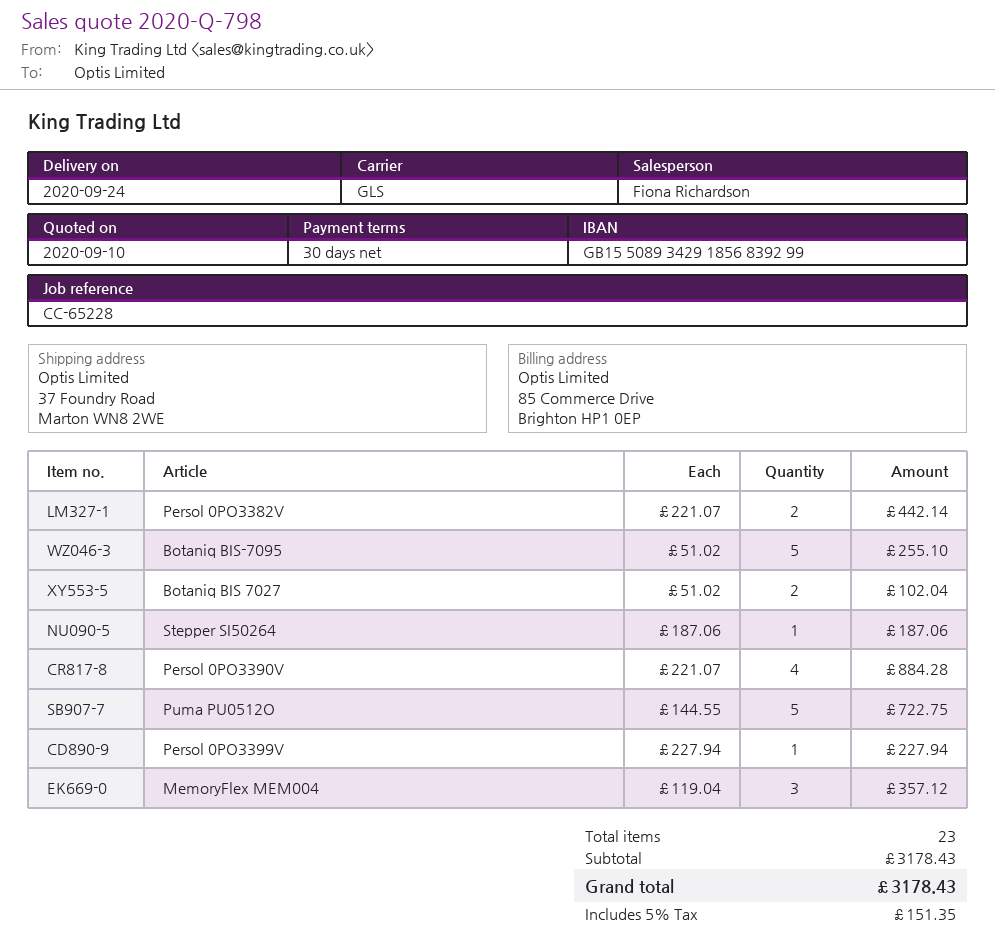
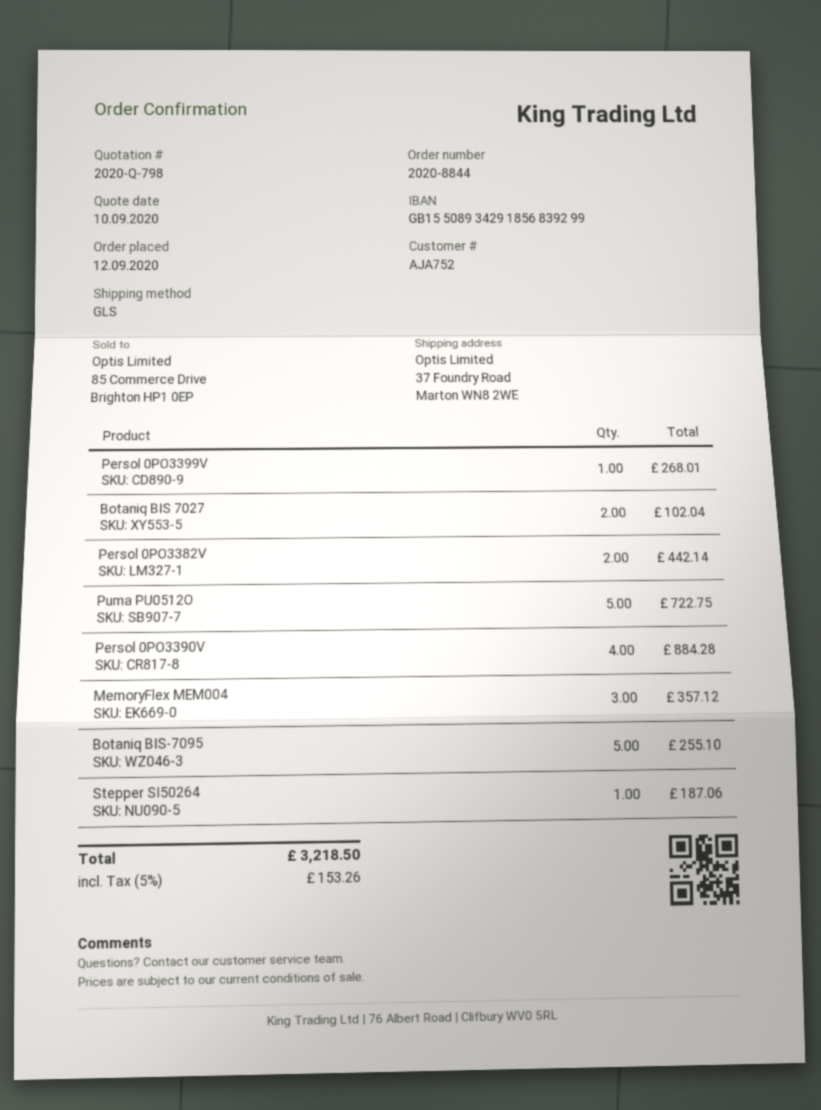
Persol 0PO3399V: 1 for 227.94 -> 1 for 268.01
tax: 5% = 151.35 -> 5% = 153.26
total: 3178.43 -> 3218.50

